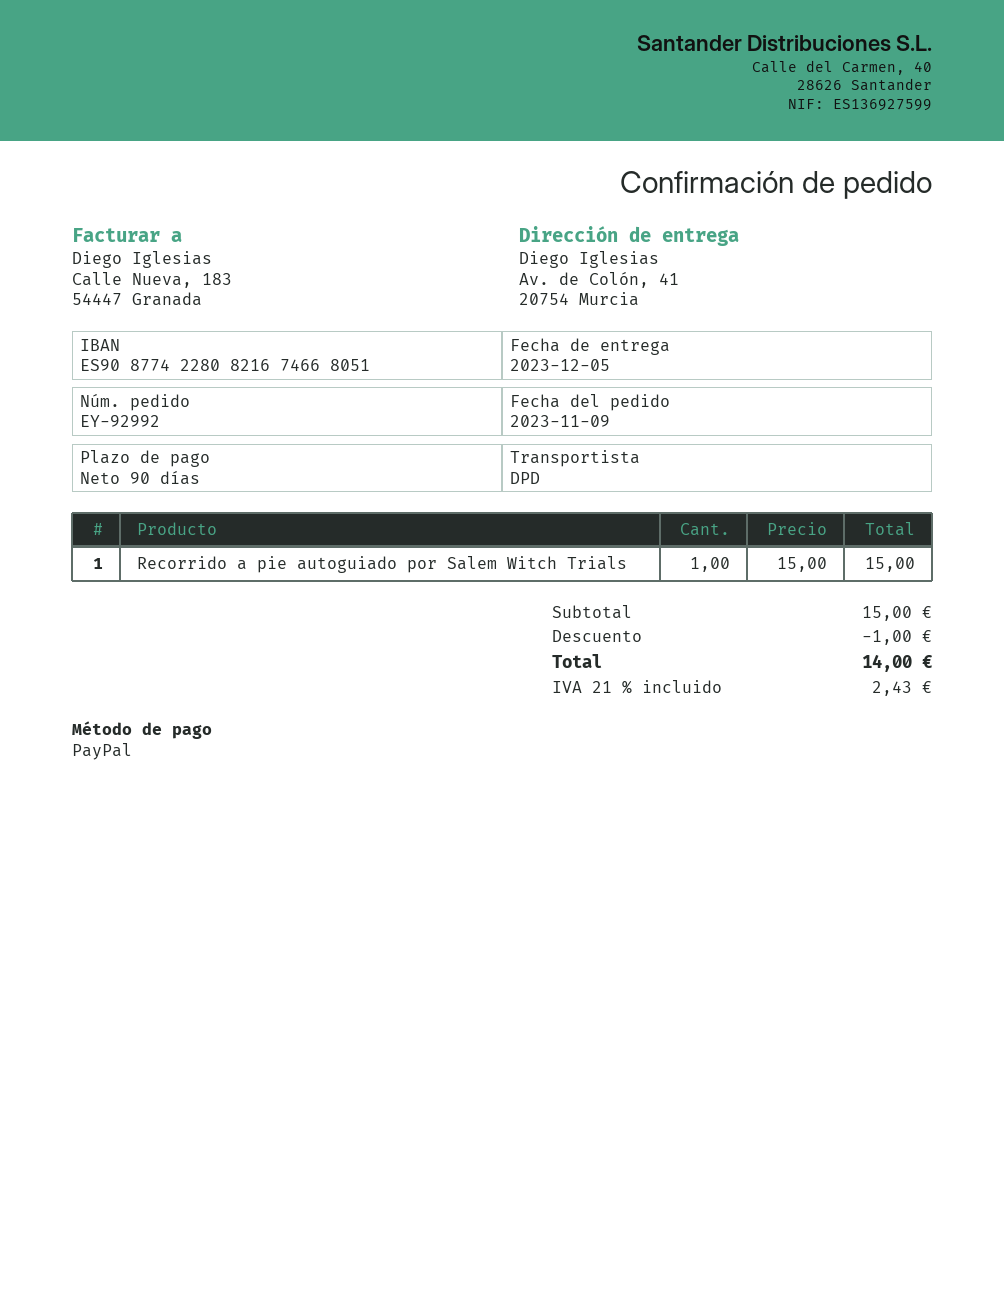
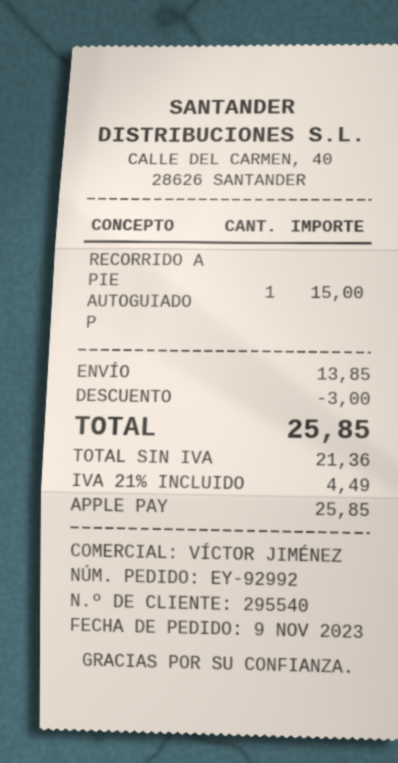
payment method: PayPal -> Apple Pay
discount: 1.00 -> 3.00
shipping: none -> 13.85
tax: 21% = 2.43 -> 21% = 4.49
total: 14.00 -> 25.85

